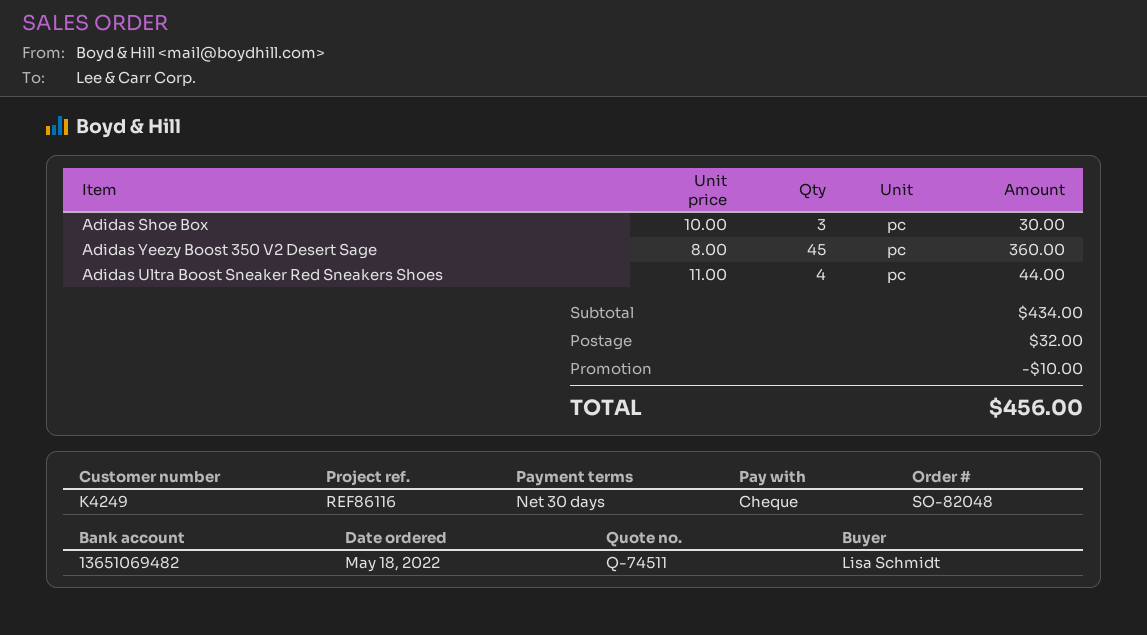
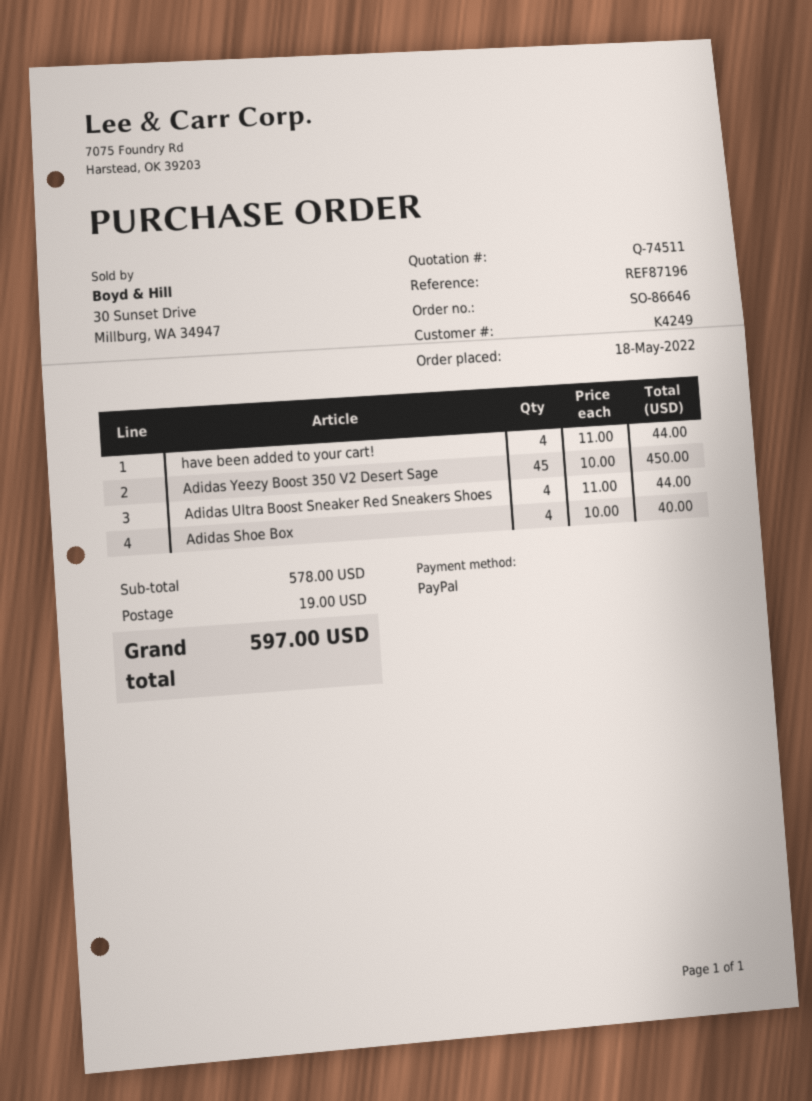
order number: SO-82048 -> SO-86646
reference: REF86116 -> REF87196
payment method: cheque -> PayPal
Adidas Shoe Box: 3 x 10.00 = 30.00 -> 4 x 10.00 = 40.00
Adidas Yeezy Boost 350 V2 Desert Sage: 45 x 8.00 = 360.00 -> 45 x 10.00 = 450.00
have been added to your cart!: none -> 4 x 11.00 = 44.00
subtotal: 434.00 -> 578.00
discount: 10.00 -> none
shipping: 32.00 -> 19.00
total: 456.00 -> 597.00

